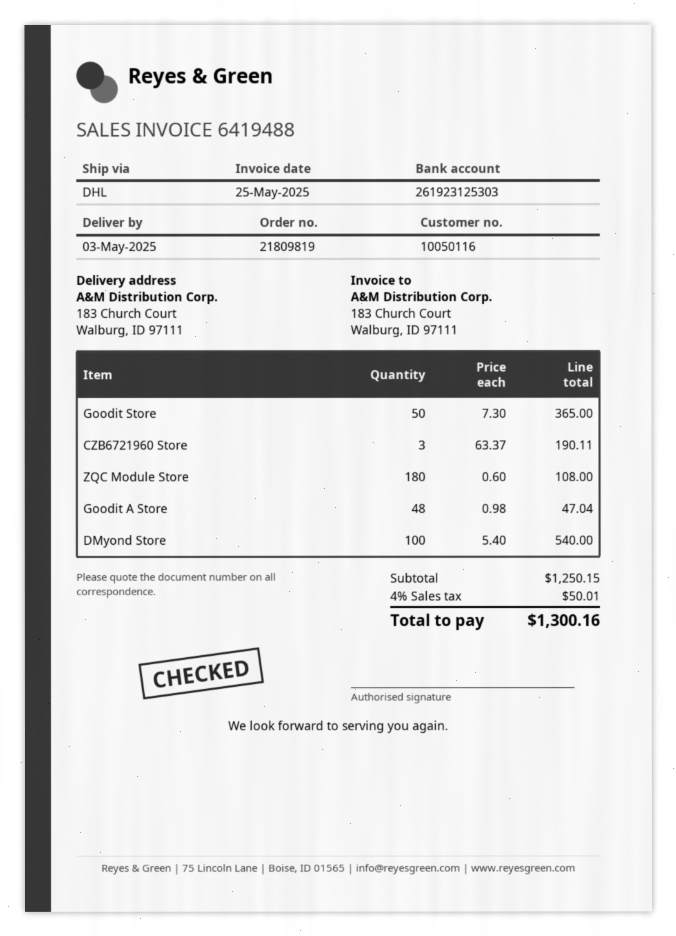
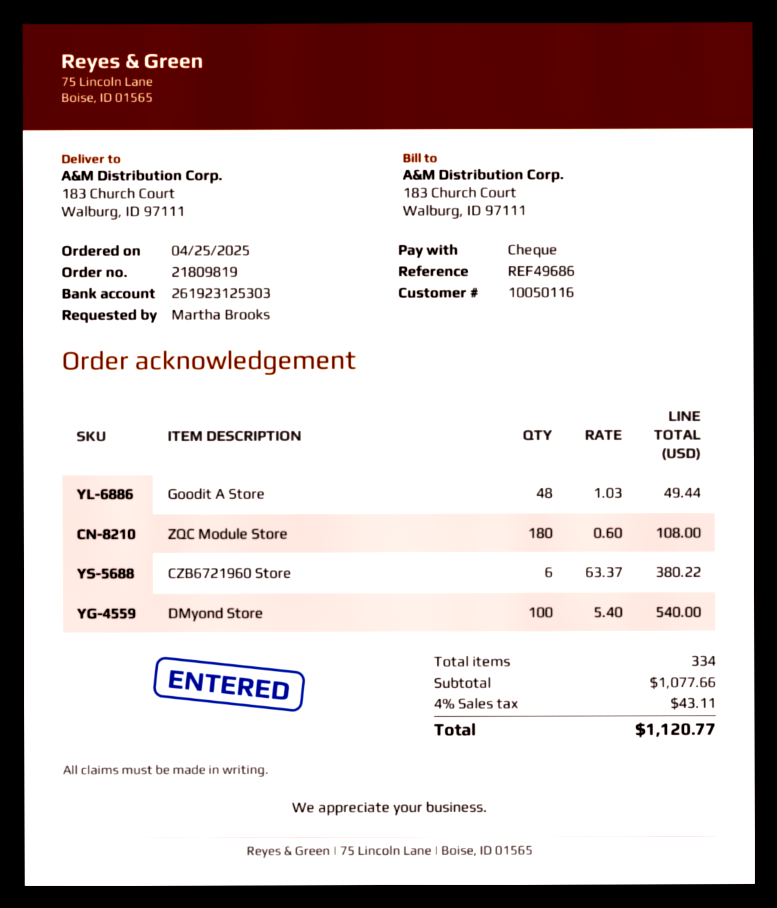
Goodit Store: 50 x 7.30 = 365.00 -> none
CZB6721960 Store: 3 x 63.37 = 190.11 -> 6 x 63.37 = 380.22
Goodit A Store: 48 x 0.98 = 47.04 -> 48 x 1.03 = 49.44
subtotal: 1250.15 -> 1077.66
tax: 4% = 50.01 -> 4% = 43.11
total: 1300.16 -> 1120.77

